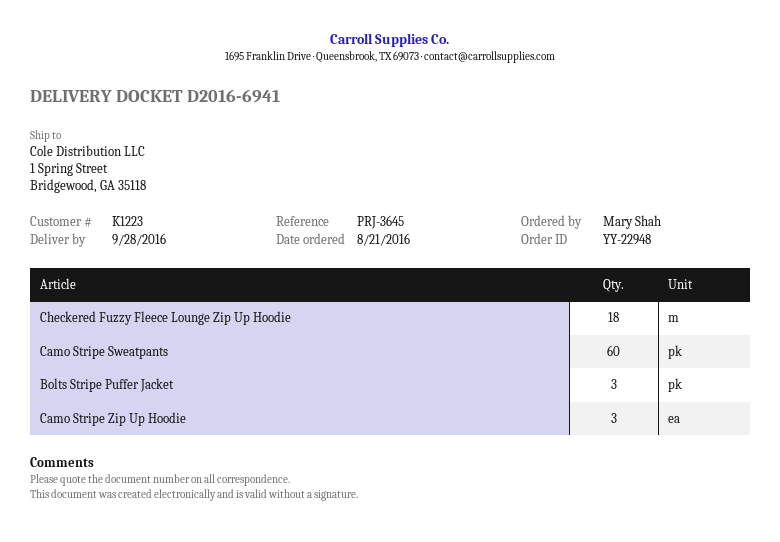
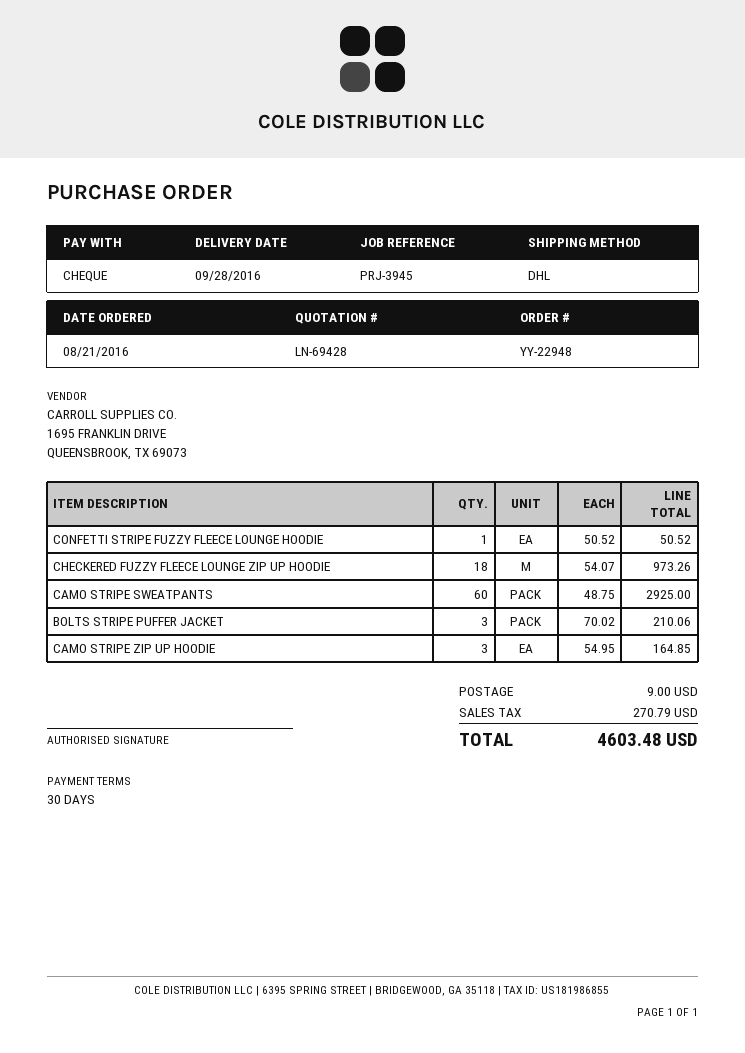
reference: PRJ-3645 -> PRJ-3945
CONFETTI STRIPE FUZZY FLEECE LOUNGE HOODIE: none -> 1

